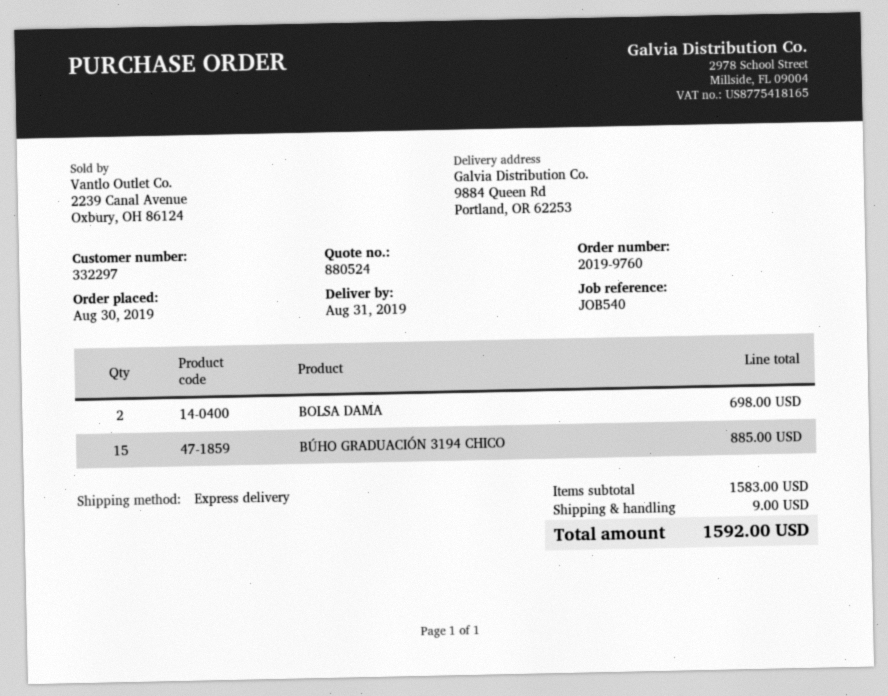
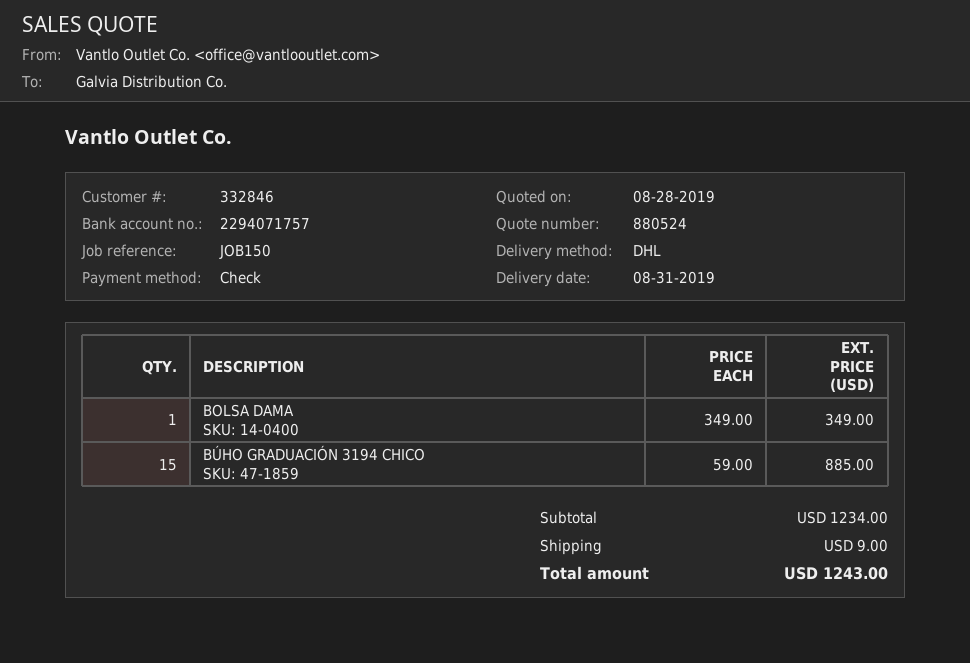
customer number: 332297 -> 332846
reference: JOB540 -> JOB150
shipping method: express -> DHL
BOLSA DAMA: 2 for 698.00 -> 1 for 349.00
subtotal: 1583.00 -> 1234.00
total: 1592.00 -> 1243.00

